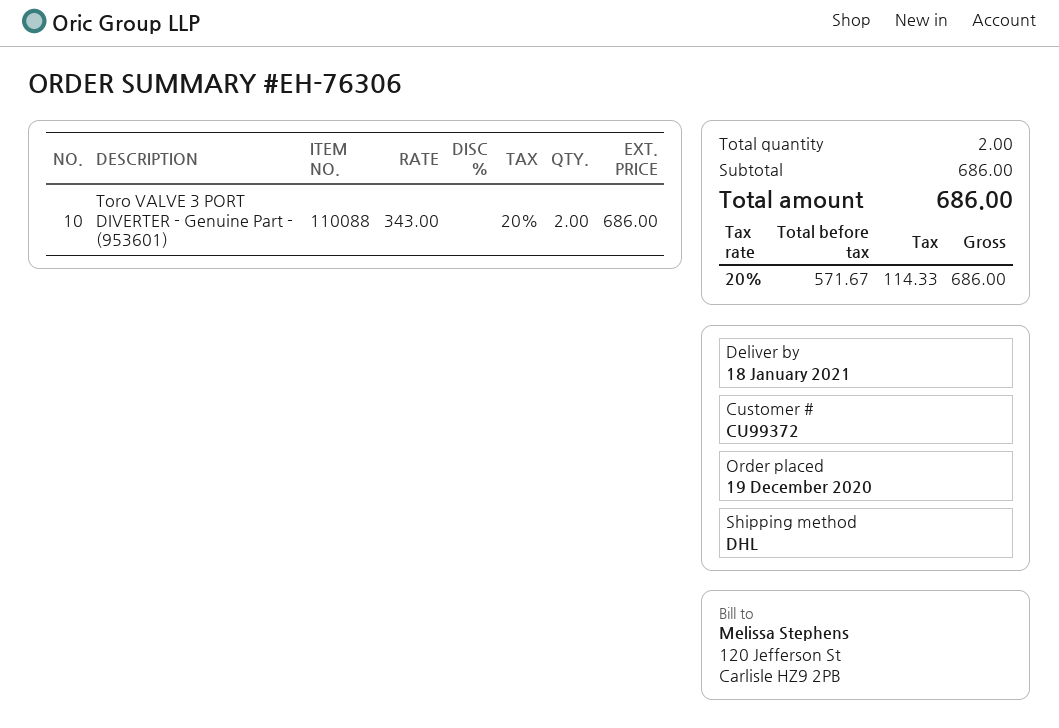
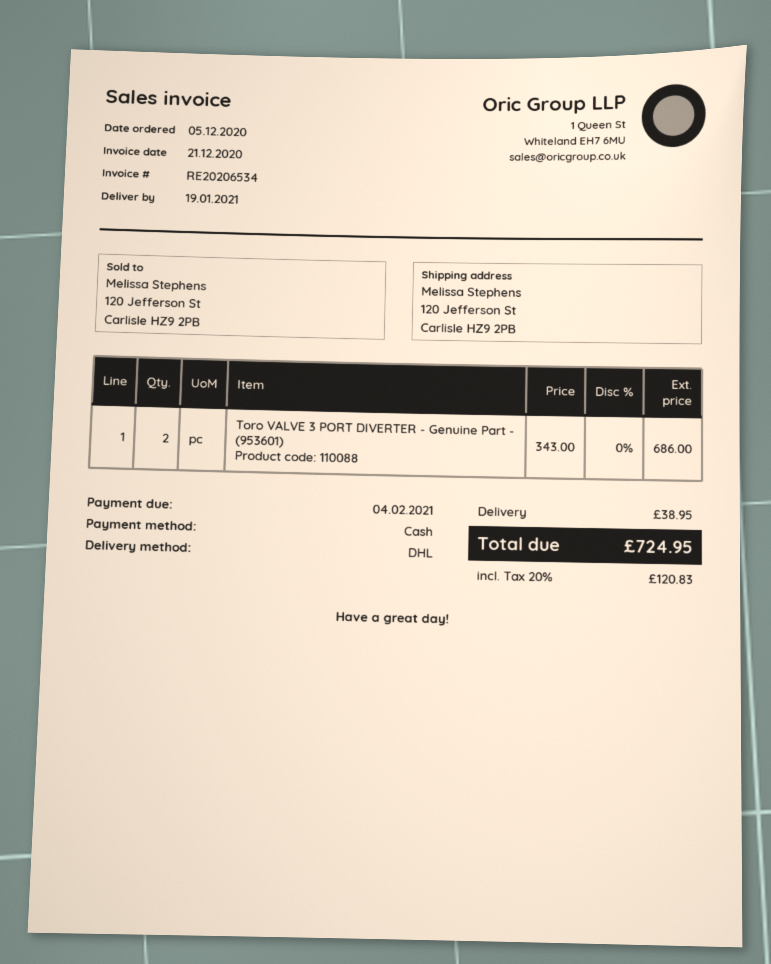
order date: 2020-12-19 -> 2020-12-05
delivery date: 2021-01-18 -> 2021-01-19
shipping: none -> 38.95
tax: 20% = 114.33 -> 20% = 120.83
total: 686.00 -> 724.95

